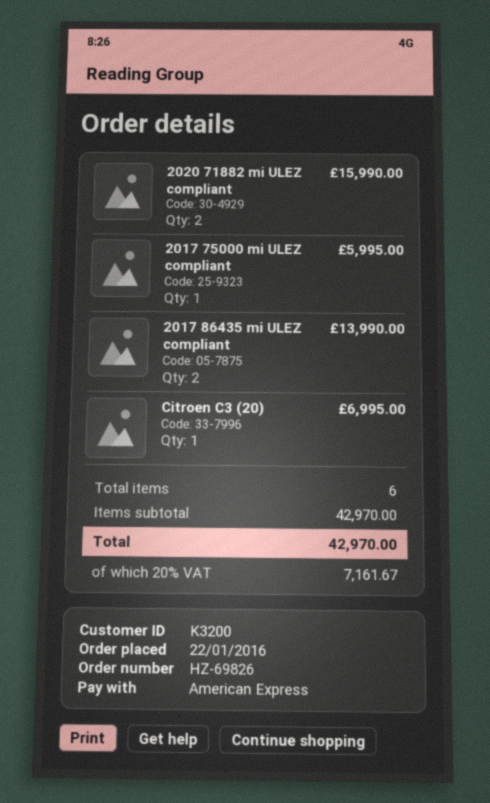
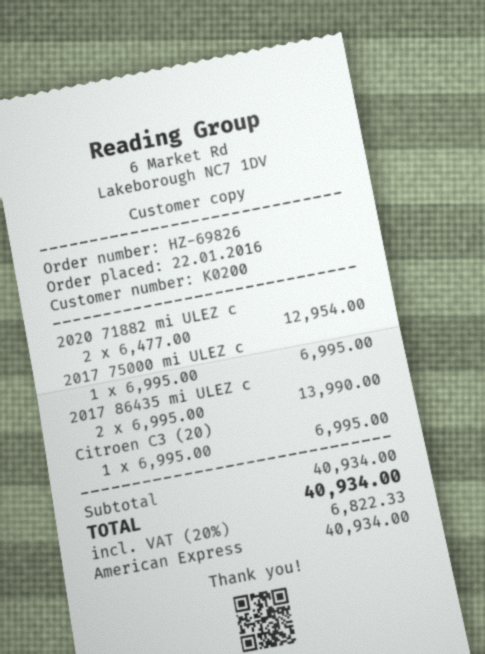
customer number: K3200 -> K0200
2020 71882 mi ULEZ compliant: 2 for 15990.00 -> 2 for 12954.00
2017 75000 mi ULEZ compliant: 1 for 5995.00 -> 1 for 6995.00
subtotal: 42970.00 -> 40934.00
tax: 20% = 7161.67 -> 20% = 6822.33
total: 42970.00 -> 40934.00

